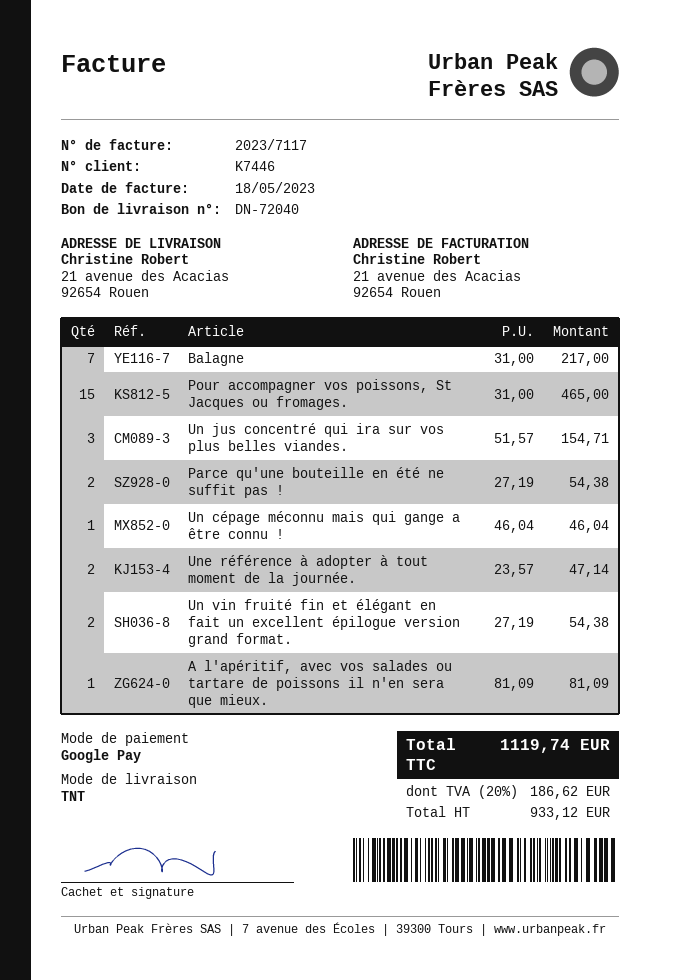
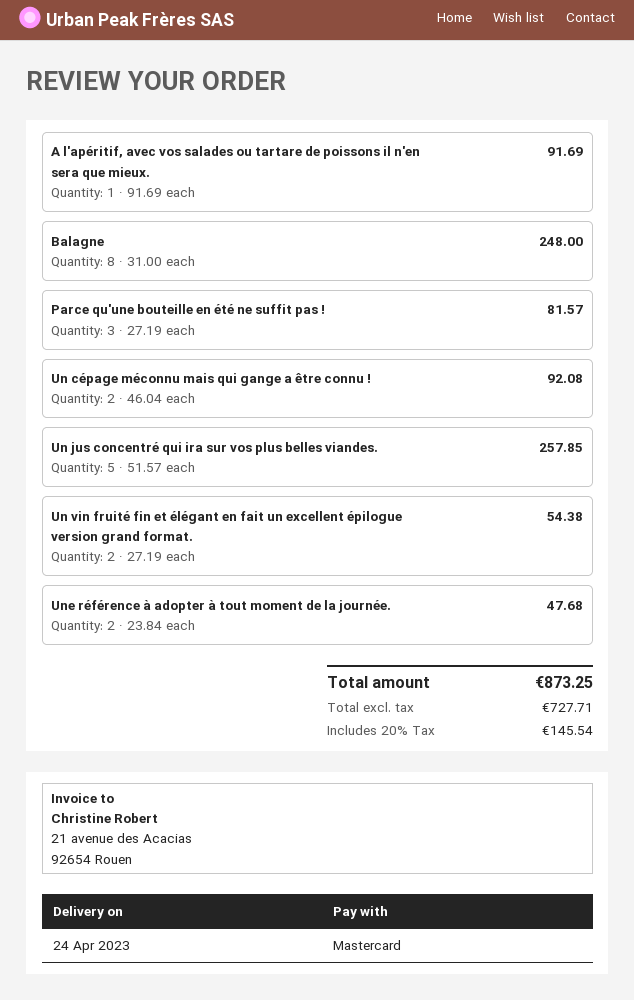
payment method: Google Pay -> Mastercard
Balagne: 7 x 31.00 = 217.00 -> 8 x 31.00 = 248.00
Pour accompagner vos poissons, St Jacques ou fromages.: 15 x 31.00 = 465.00 -> none
Un jus concentré qui ira sur vos plus belles viandes.: 3 x 51.57 = 154.71 -> 5 x 51.57 = 257.85
Parce qu'une bouteille en été ne suffit pas !: 2 x 27.19 = 54.38 -> 3 x 27.19 = 81.57
Un cépage méconnu mais qui gange a être connu !: 1 x 46.04 = 46.04 -> 2 x 46.04 = 92.08
Une référence à adopter à tout moment de la journée.: 2 x 23.57 = 47.14 -> 2 x 23.84 = 47.68
A l'apéritif, avec vos salades ou tartare de poissons il n'en sera que mieux.: 1 x 81.09 = 81.09 -> 1 x 91.69 = 91.69
net: 933.12 -> 727.71
tax: 20% = 186.62 -> 20% = 145.54
total: 1119.74 -> 873.25

